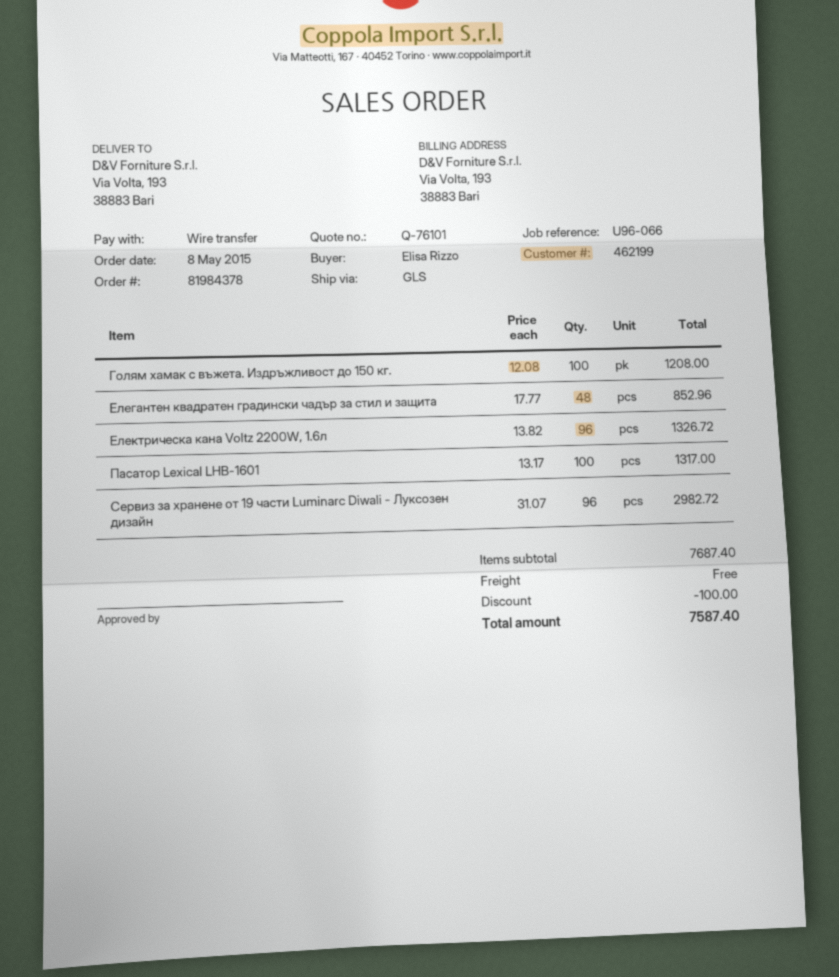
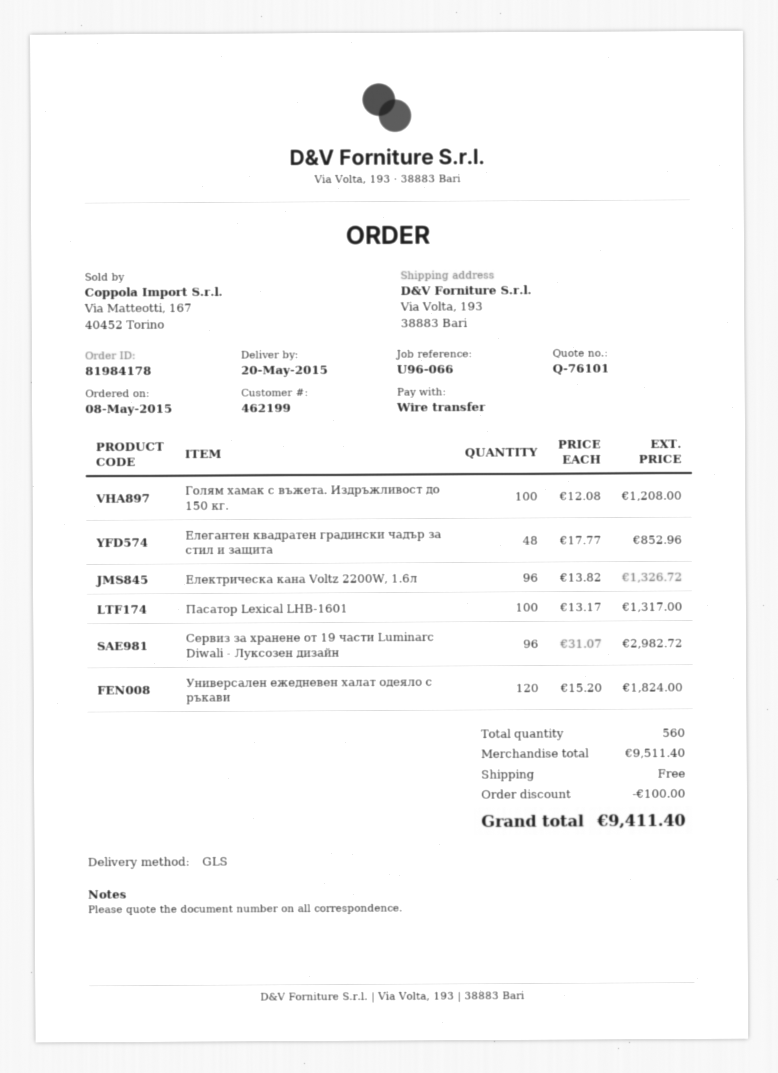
order number: 81984378 -> 81984178
Универсален ежедневен халат одеяло с ръкави: none -> 120 x 15.20 = 1824.00
subtotal: 7687.40 -> 9511.40
total: 7587.40 -> 9411.40

